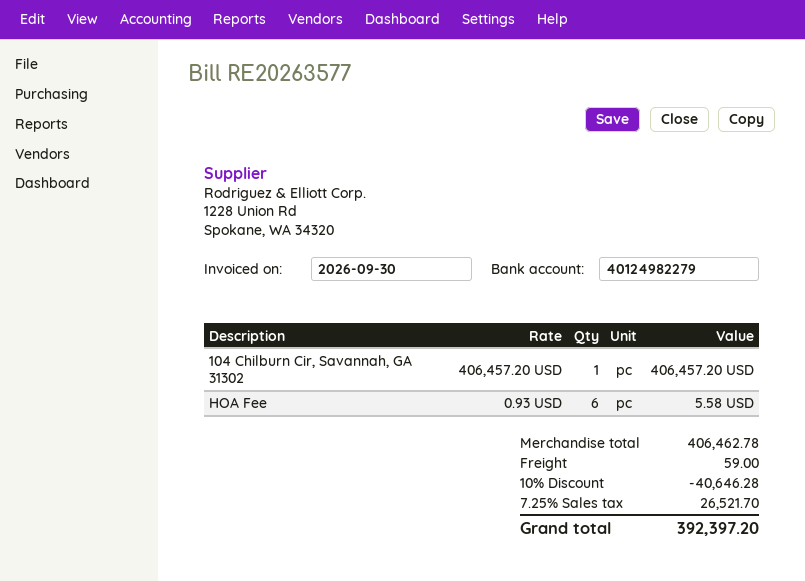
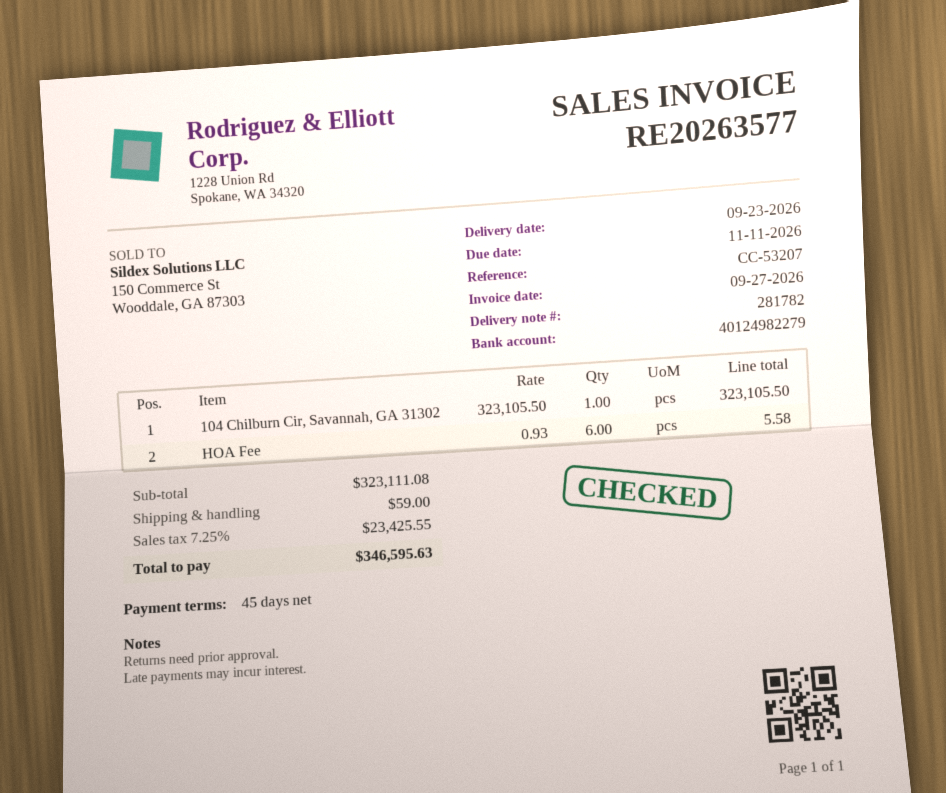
invoice date: 2026-09-30 -> 2026-09-27
104 Chilburn Cir, Savannah, GA 31302: 1 x 406457.20 = 406457.20 -> 1 x 323105.50 = 323105.50
subtotal: 406462.78 -> 323111.08
discount: 10% = 40646.28 -> none
tax: 7.25% = 26521.70 -> 7.25% = 23425.55
total: 392397.20 -> 346595.63

